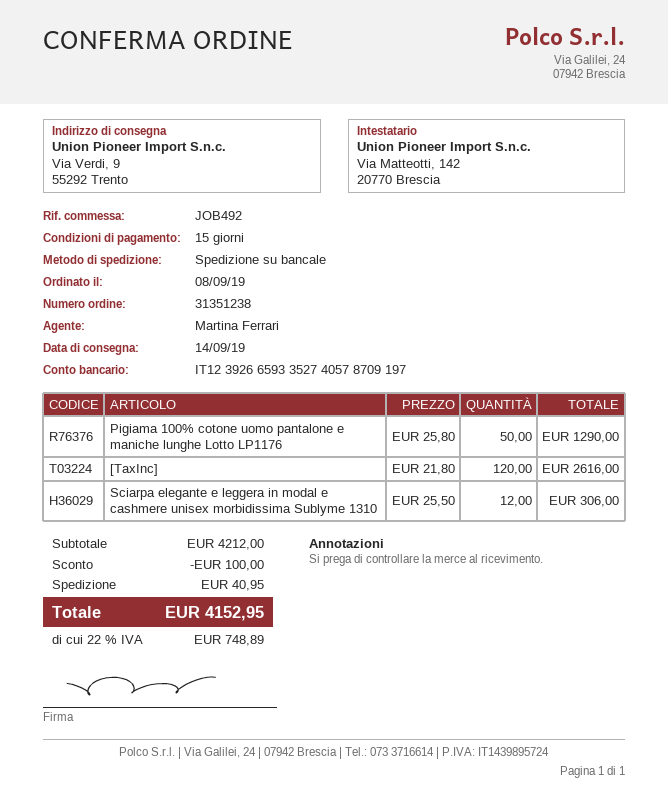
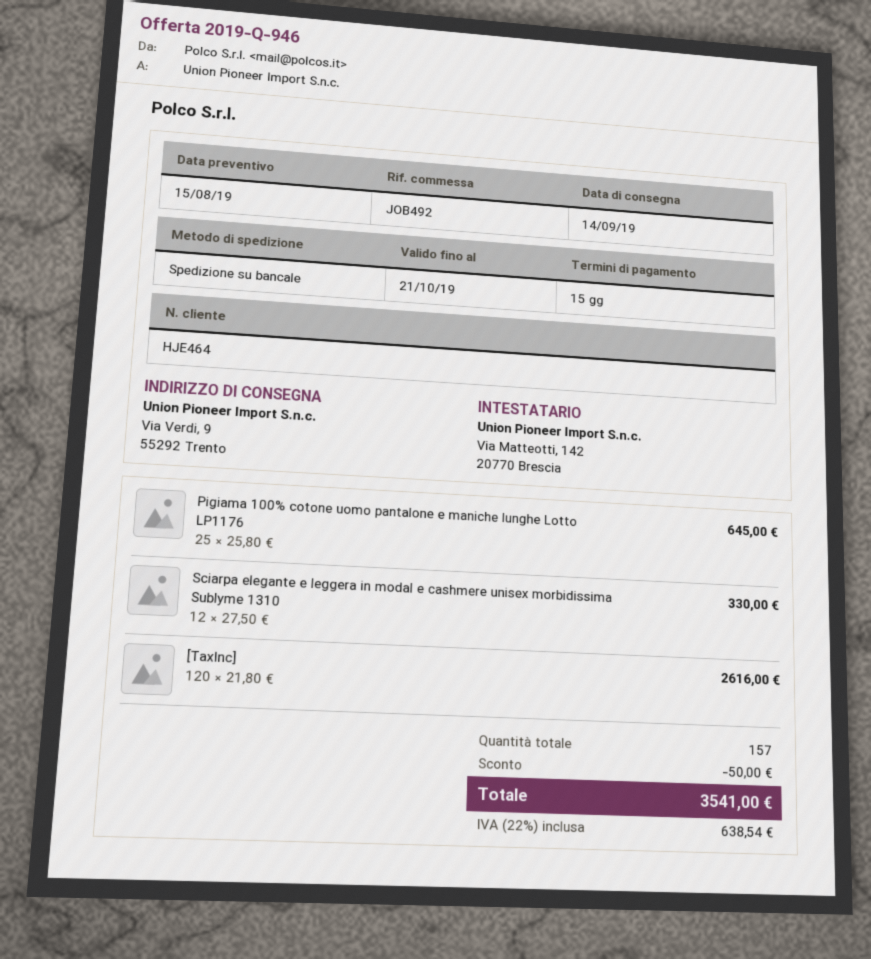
Pigiama 100% cotone uomo pantalone e maniche lunghe Lotto LP1176: 50 x 25.80 = 1290.00 -> 25 x 25.80 = 645.00
Sciarpa elegante e leggera in modal e cashmere unisex morbidissima Sublyme 1310: 12 x 25.50 = 306.00 -> 12 x 27.50 = 330.00
discount: 100.00 -> 50.00
shipping: 40.95 -> none
tax: 22% = 748.89 -> 22% = 638.54
total: 4152.95 -> 3541.00

